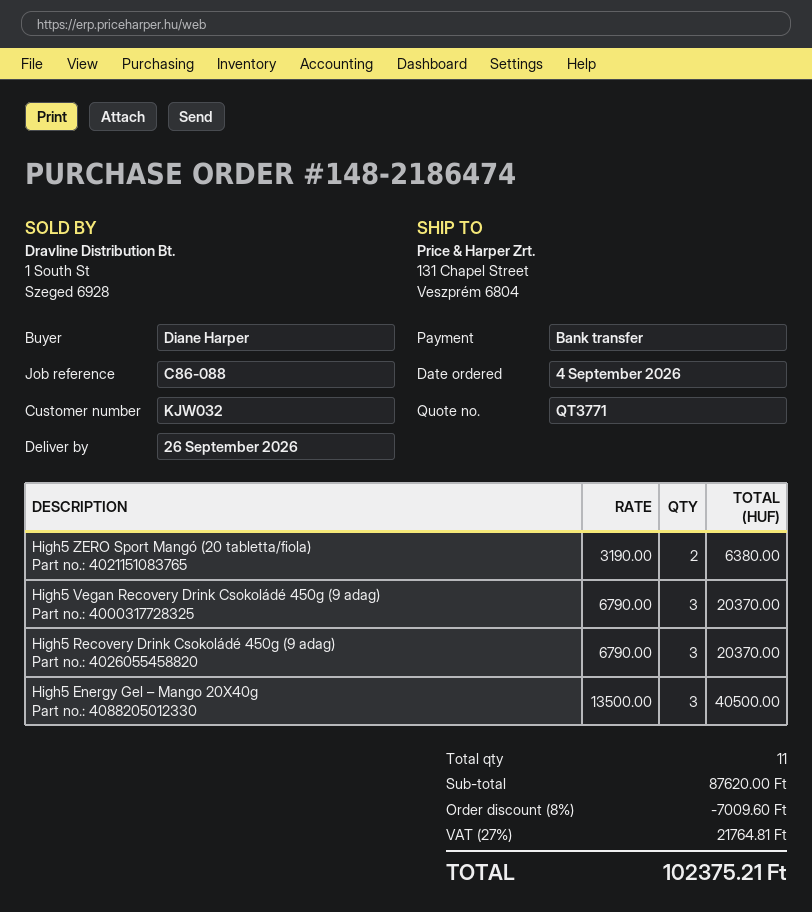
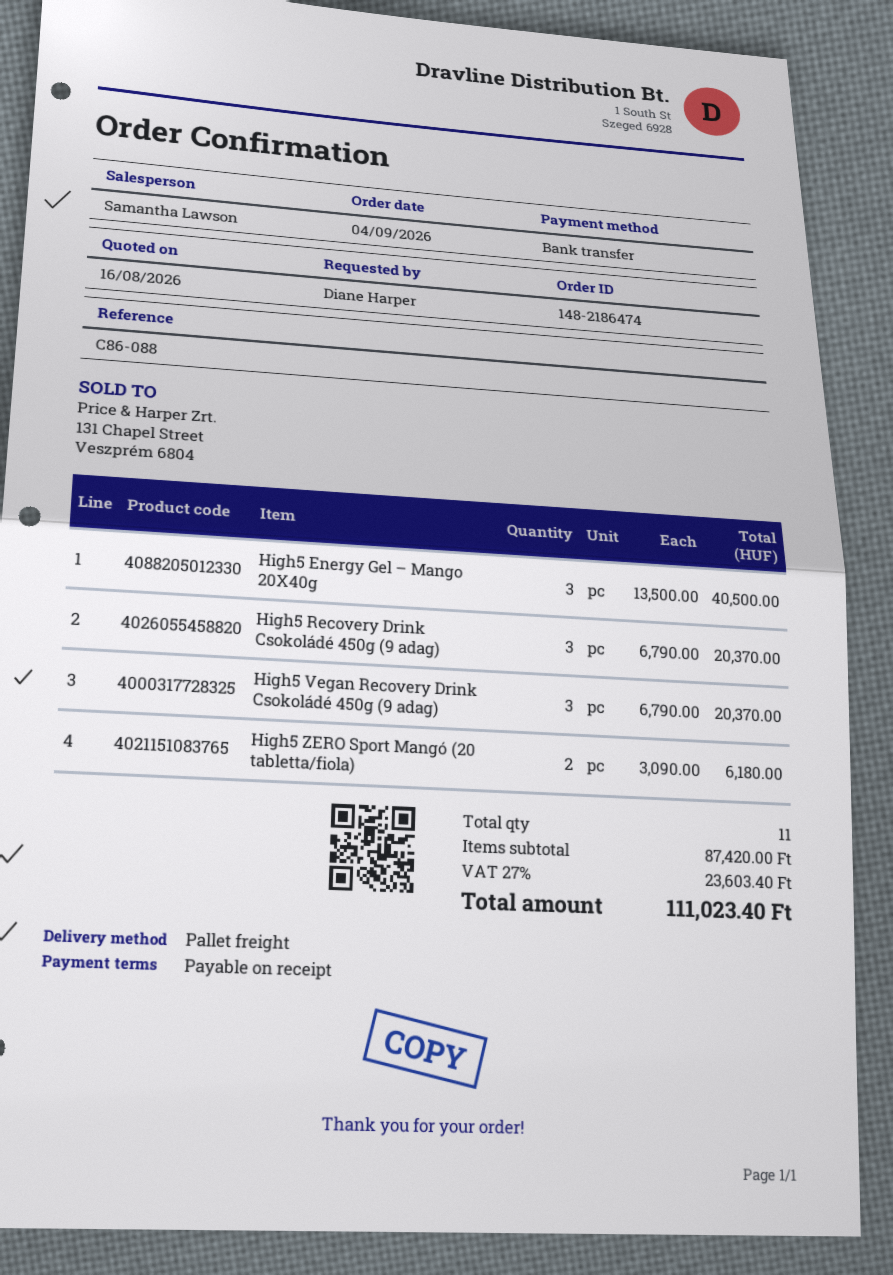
High5 ZERO Sport Mangó (20 tabletta/fiola): 2 x 3190.00 = 6380.00 -> 2 x 3090.00 = 6180.00
subtotal: 87620.00 -> 87420.00
discount: 8% = 7009.60 -> none
tax: 27% = 21764.81 -> 27% = 23603.40
total: 102375.21 -> 111023.40

